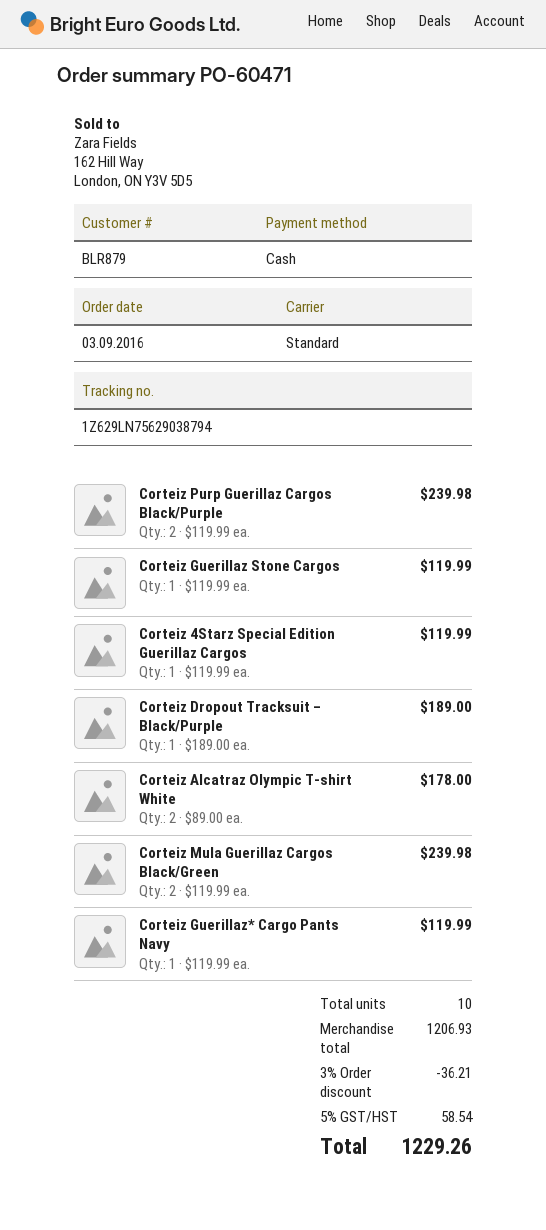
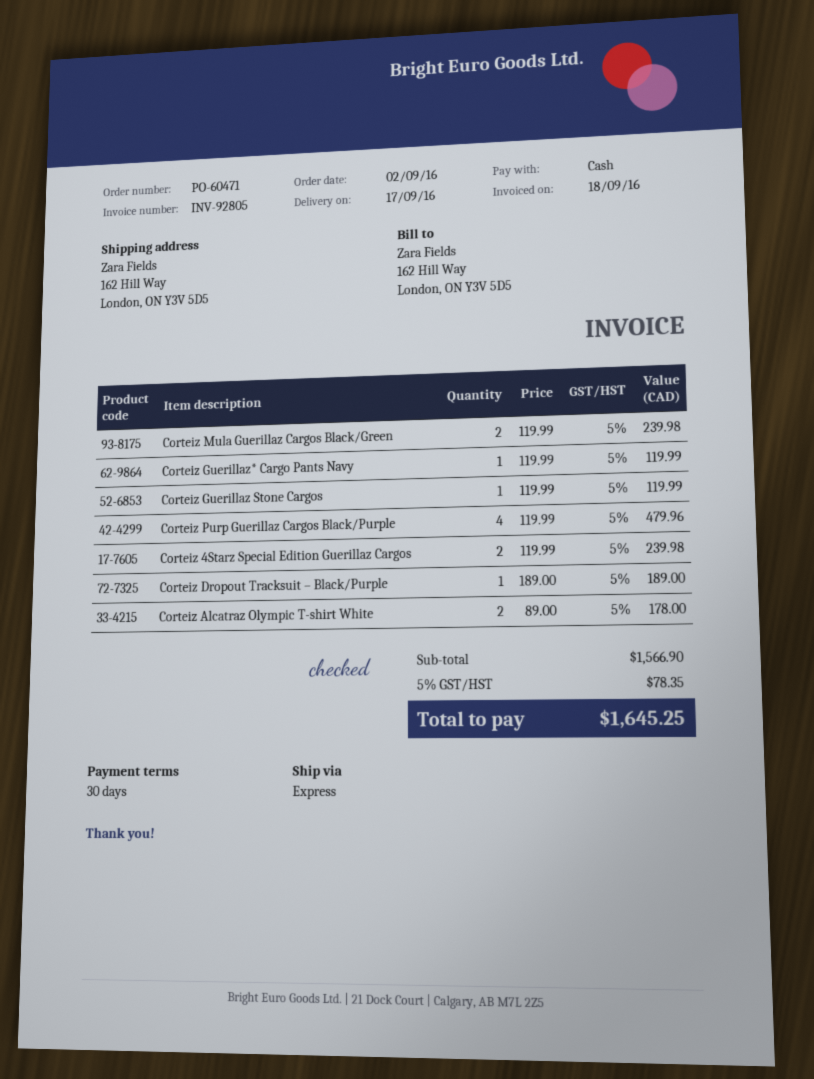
order date: 2016-09-03 -> 2016-09-02
shipping method: standard -> express
Corteiz Purp Guerillaz Cargos Black/Purple: 2 x 119.99 = 239.98 -> 4 x 119.99 = 479.96
Corteiz 4Starz Special Edition Guerillaz Cargos: 1 x 119.99 = 119.99 -> 2 x 119.99 = 239.98
subtotal: 1206.93 -> 1566.90
discount: 3% = 36.21 -> none
tax: 5% = 58.54 -> 5% = 78.35
total: 1229.26 -> 1645.25

